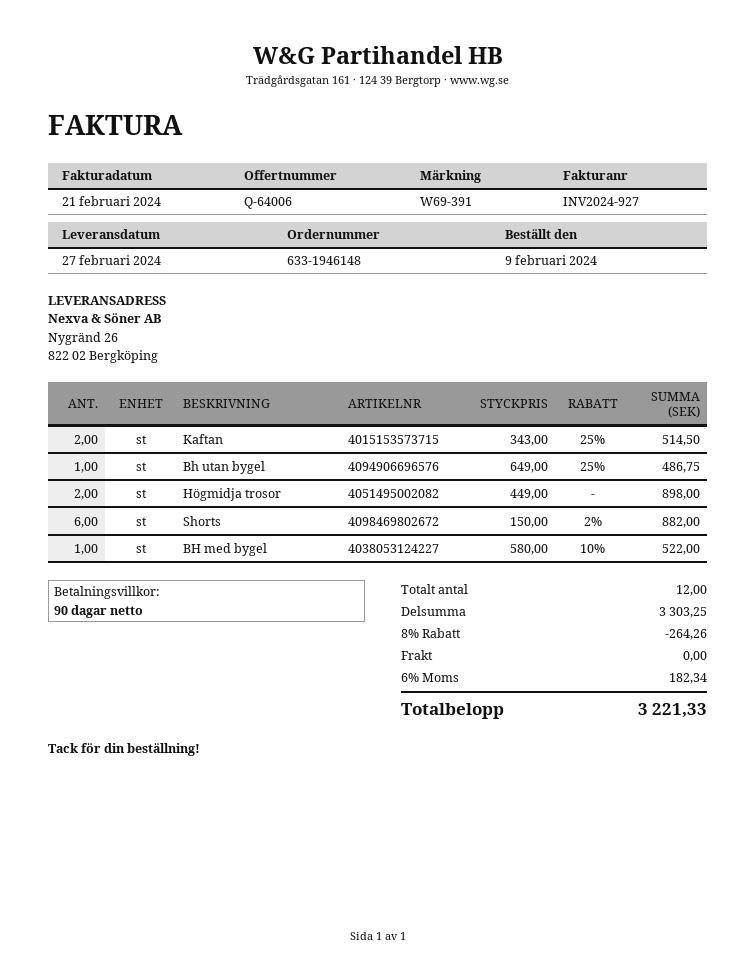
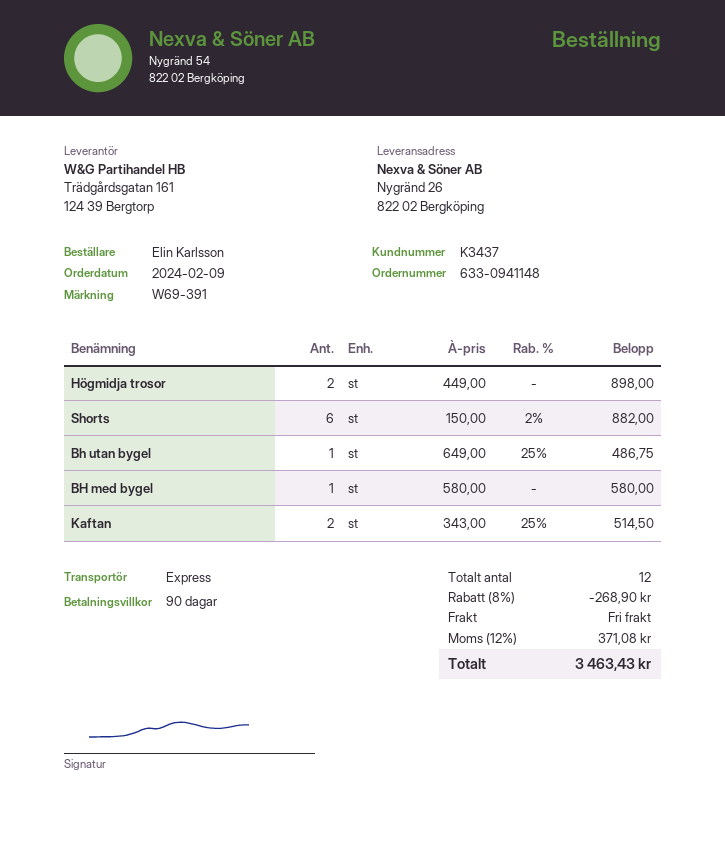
order number: 633-1946148 -> 633-0941148
BH med bygel: 1 x 580.00 - 10% = 522.00 -> 1 x 580.00 = 580.00
discount: 8% = 264.26 -> 8% = 268.90
tax: 6% = 182.34 -> 12% = 371.08
total: 3221.33 -> 3463.43

